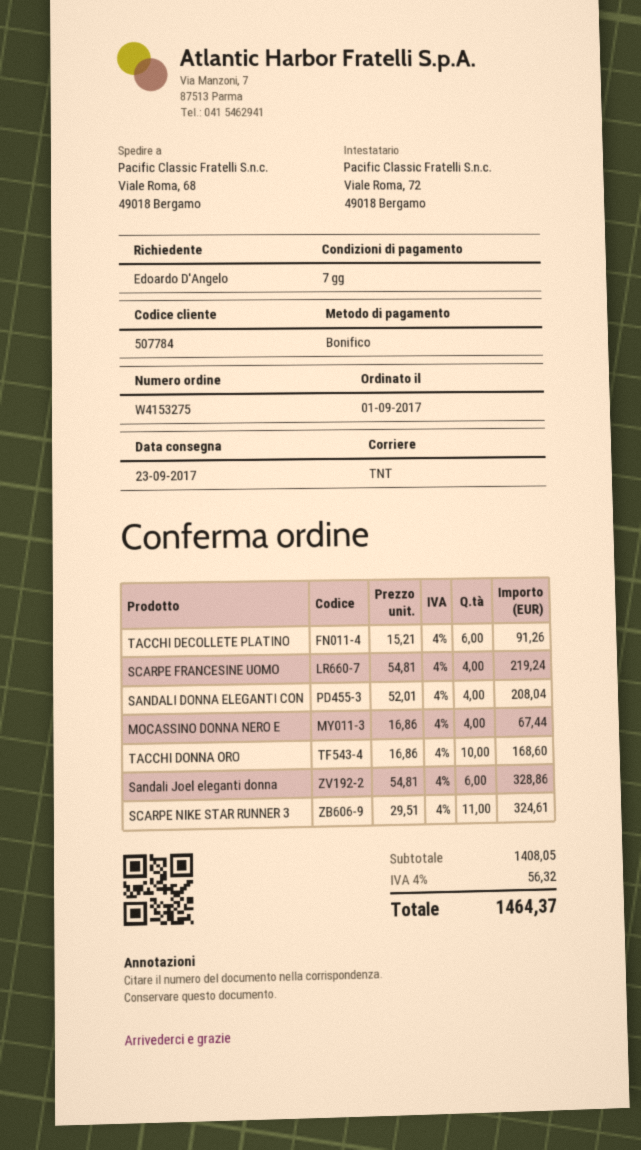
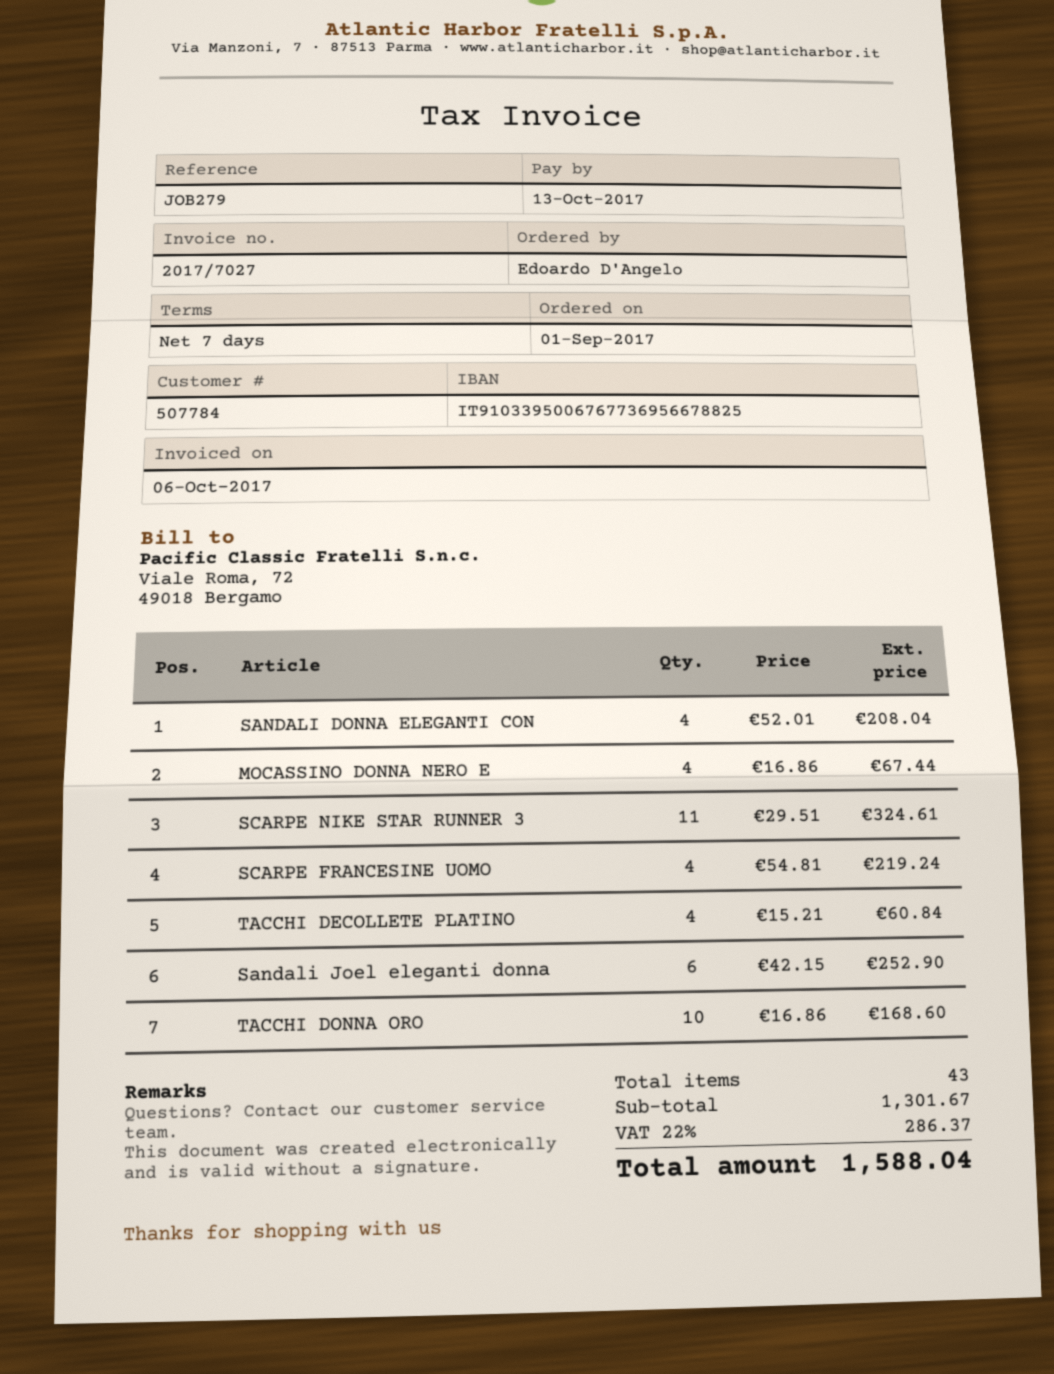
TACCHI DECOLLETE PLATINO: 6 x 15.21 = 91.26 -> 4 x 15.21 = 60.84
Sandali Joel eleganti donna: 6 x 54.81 = 328.86 -> 6 x 42.15 = 252.90
subtotal: 1408.05 -> 1301.67
tax: 4% = 56.32 -> 22% = 286.37
total: 1464.37 -> 1588.04

